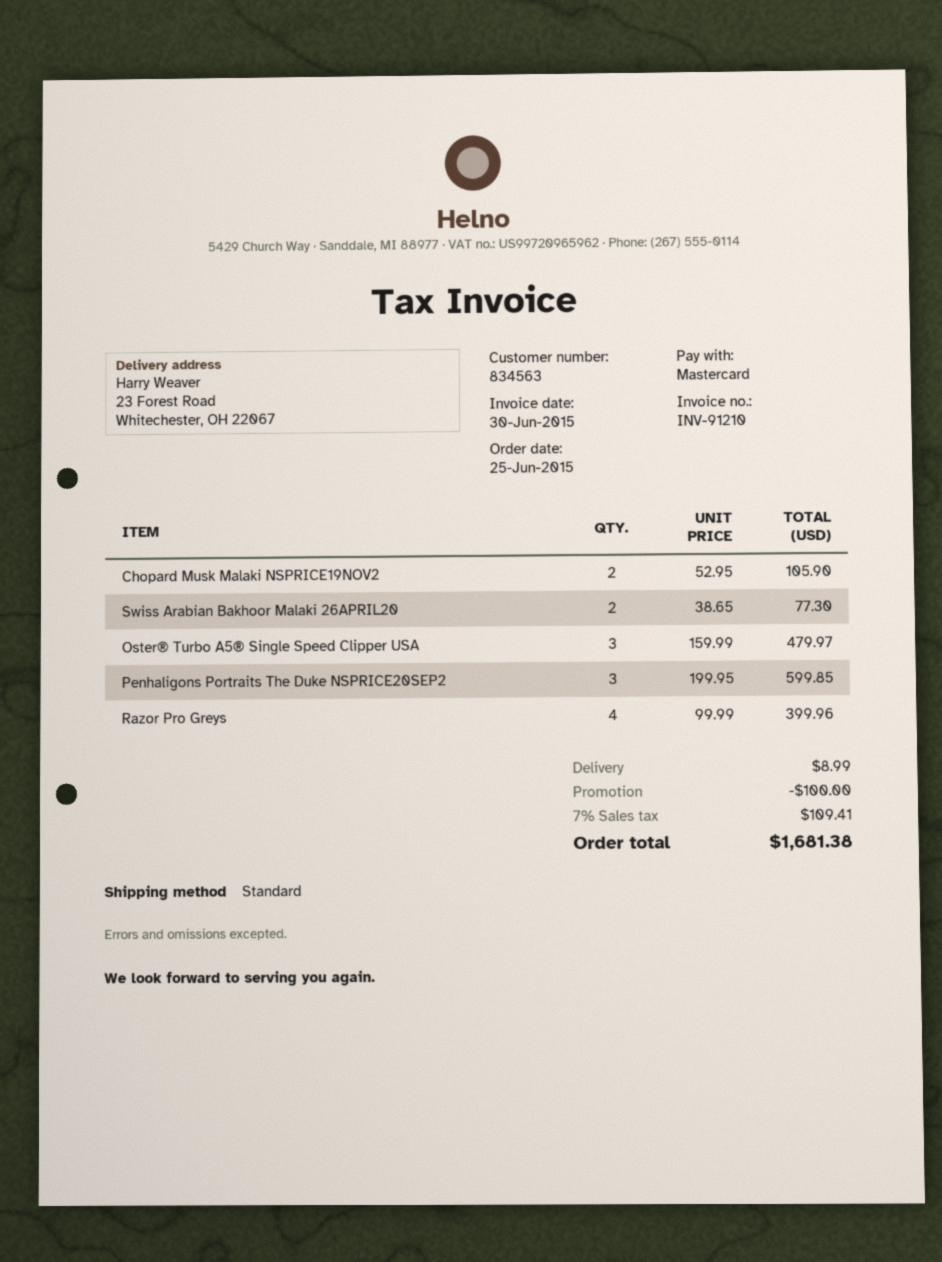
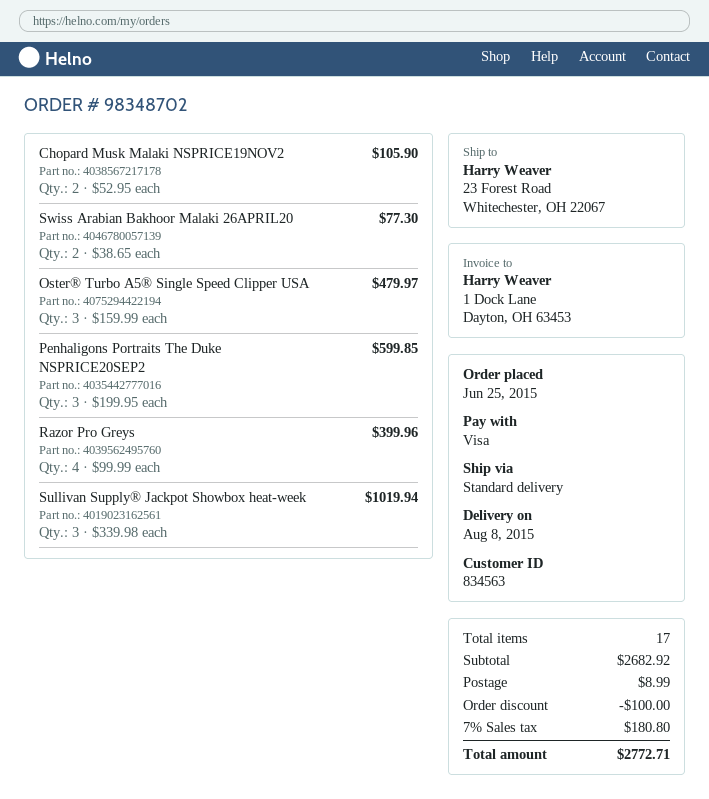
payment method: Mastercard -> Visa
Sullivan Supply® Jackpot Showbox heat-week: none -> 3 x 339.98 = 1019.94
tax: 7% = 109.41 -> 7% = 180.80
total: 1681.38 -> 2772.71

